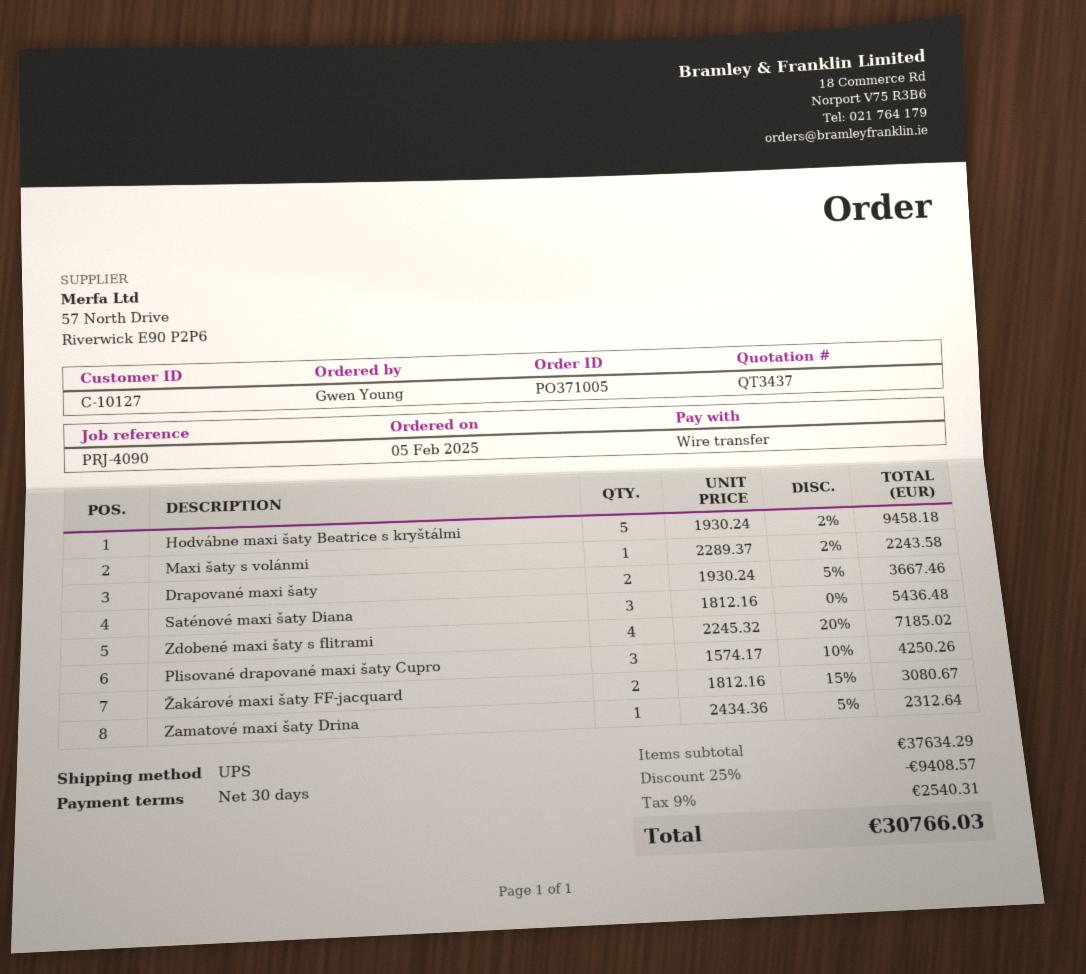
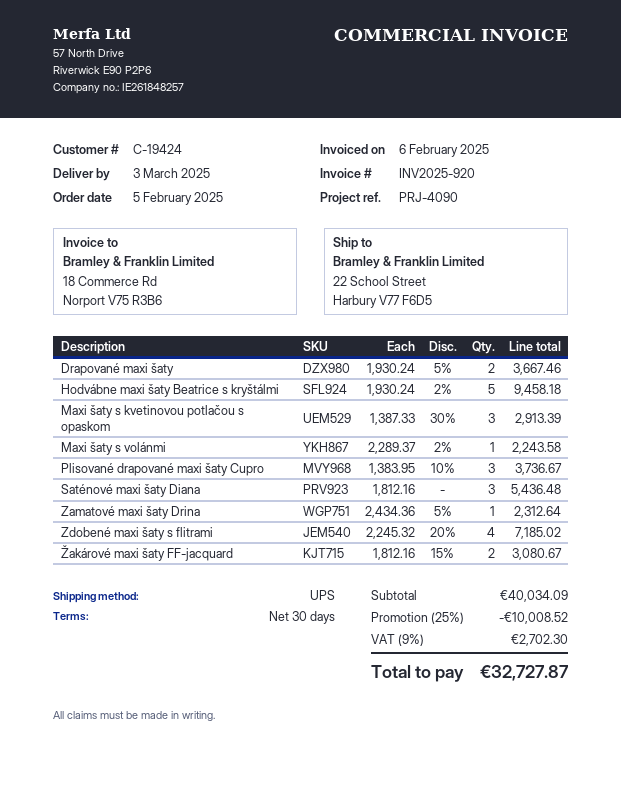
customer number: C-10127 -> C-19424
Plisované drapované maxi šaty Cupro: 3 x 1574.17 - 10% = 4250.26 -> 3 x 1383.95 - 10% = 3736.67
Maxi šaty s kvetinovou potlačou s opaskom: none -> 3 x 1387.33 - 30% = 2913.39
subtotal: 37634.29 -> 40034.09
discount: 25% = 9408.57 -> 25% = 10008.52
tax: 9% = 2540.31 -> 9% = 2702.30
total: 30766.03 -> 32727.87

